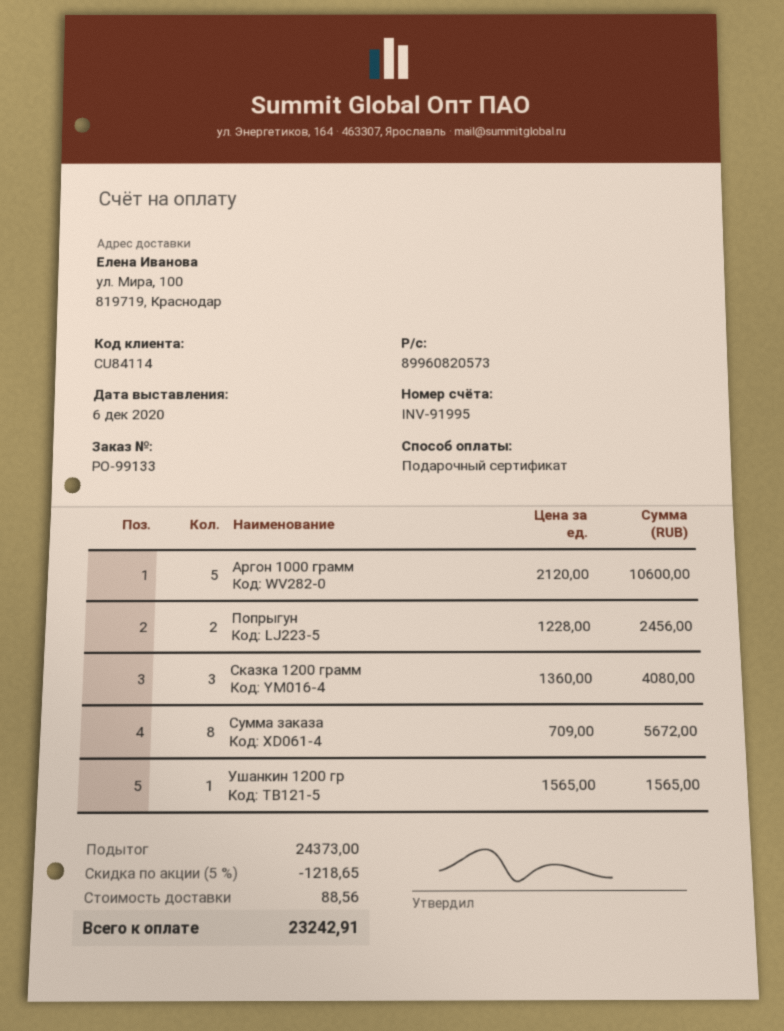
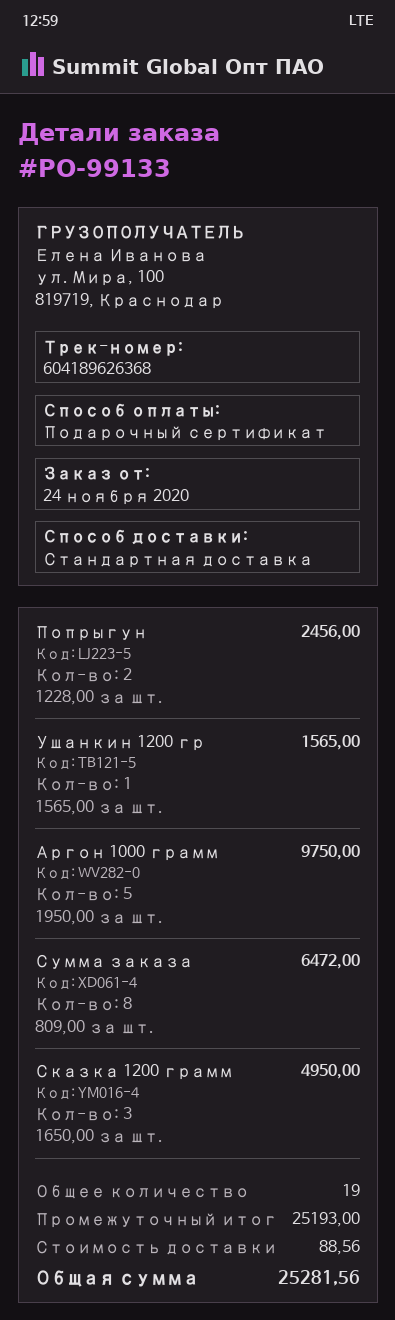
Аргон 1000 грамм: 5 x 2120.00 = 10600.00 -> 5 x 1950.00 = 9750.00
Сказка 1200 грамм: 3 x 1360.00 = 4080.00 -> 3 x 1650.00 = 4950.00
Сумма заказа: 8 x 709.00 = 5672.00 -> 8 x 809.00 = 6472.00
subtotal: 24373.00 -> 25193.00
discount: 5% = 1218.65 -> none
total: 23242.91 -> 25281.56

